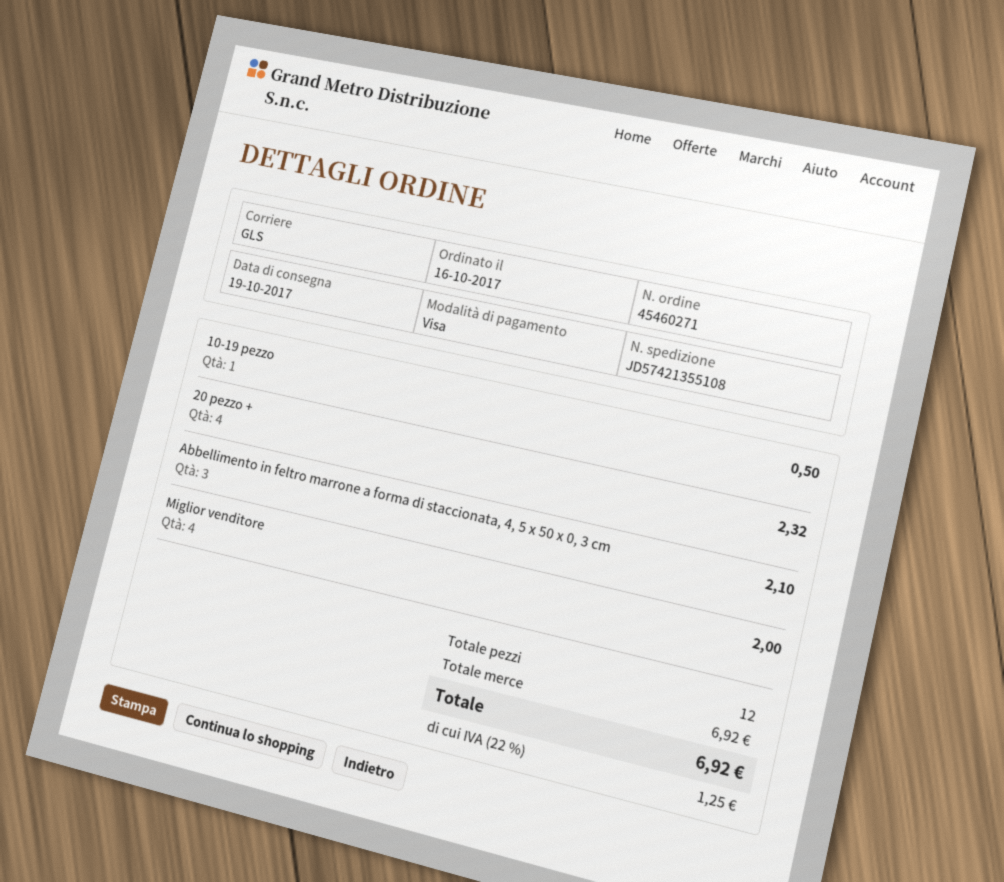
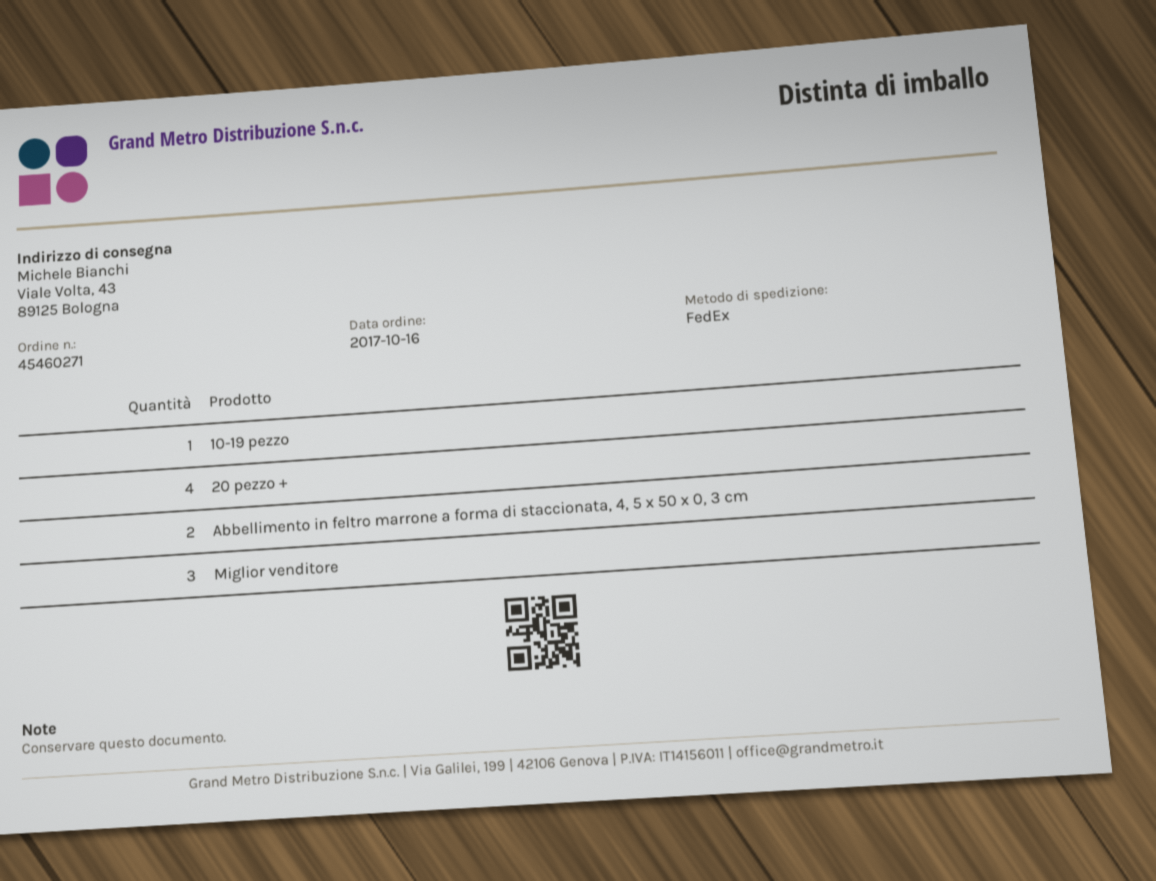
shipping method: GLS -> FedEx
Abbellimento in feltro marrone a forma di staccionata, 4, 5 x 50 x 0, 3 cm: 3 -> 2
Miglior venditore: 4 -> 3

